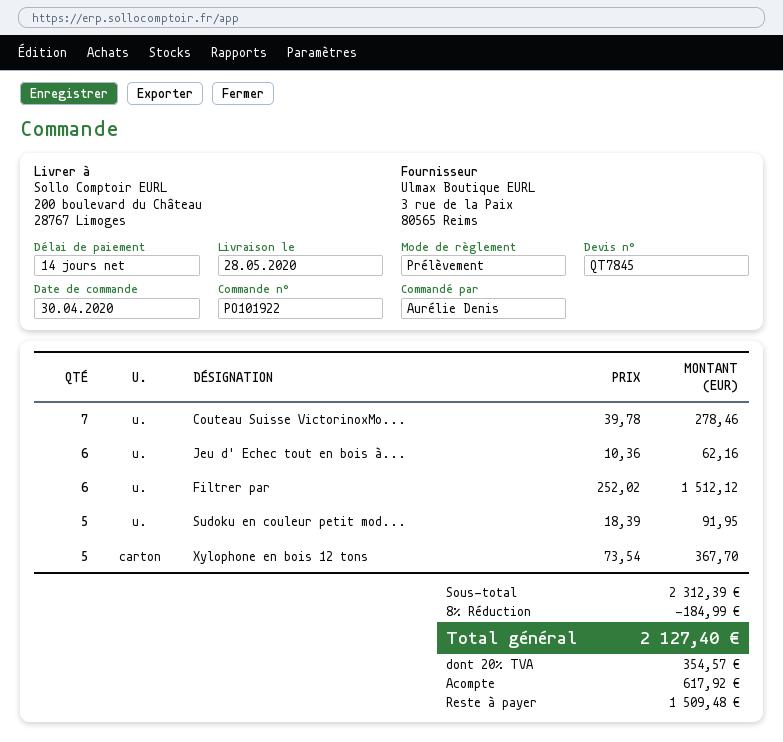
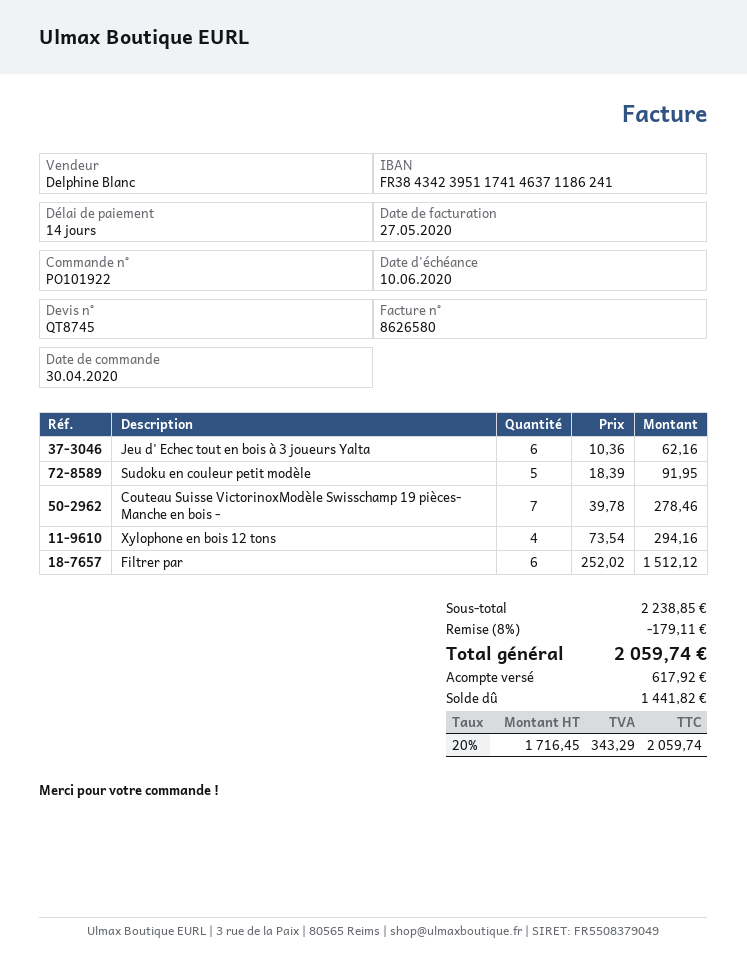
quote number: QT7845 -> QT8745
Xylophone en bois 12 tons: 5 x 73.54 = 367.70 -> 4 x 73.54 = 294.16
subtotal: 2312.39 -> 2238.85
discount: 8% = 184.99 -> 8% = 179.11
tax: 20% = 354.57 -> 20% = 343.29
total: 2127.40 -> 2059.74
balance: 1509.48 -> 1441.82

